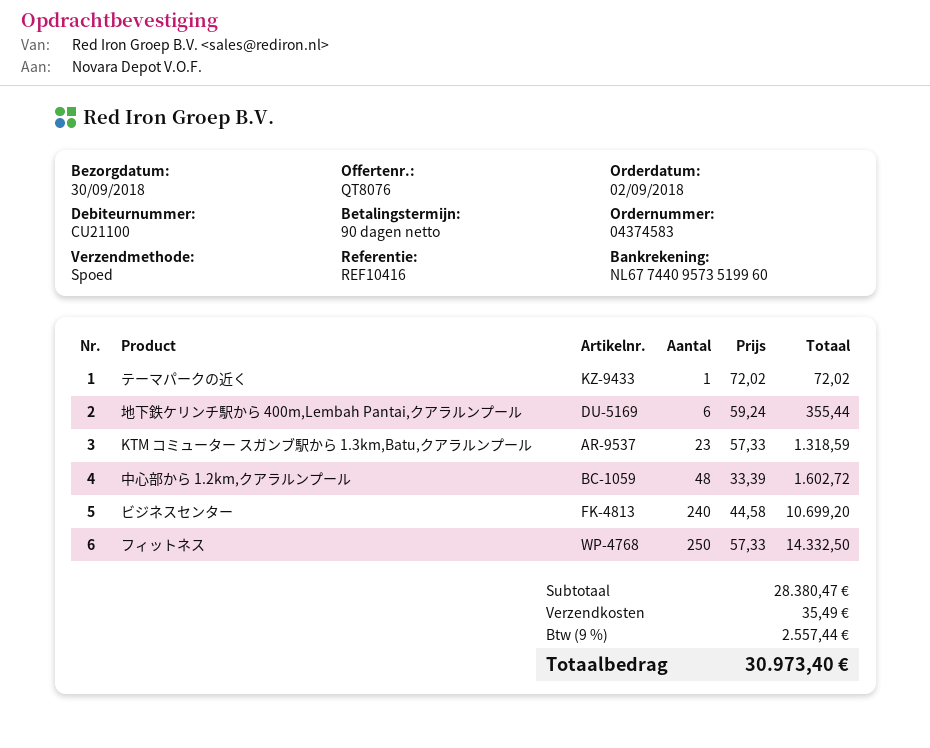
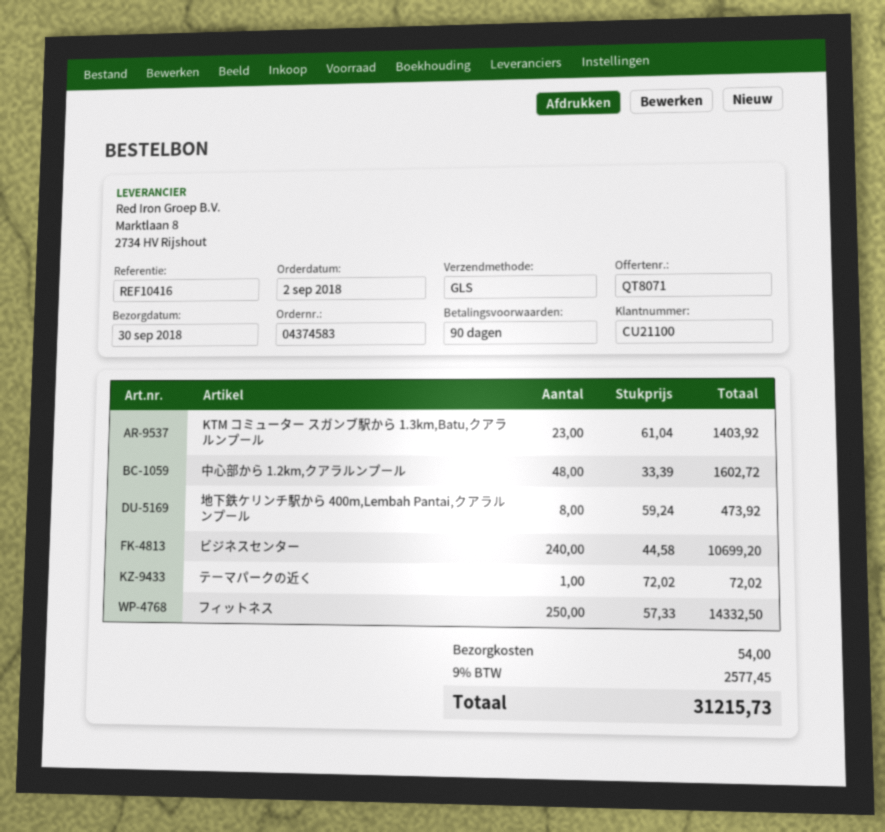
quote number: QT8076 -> QT8071
shipping method: express -> GLS
地下鉄ケリンチ駅から 400m,Lembah Pantai,クアラルンプール: 6 x 59.24 = 355.44 -> 8 x 59.24 = 473.92
KTM コミューター スガンブ駅から 1.3km,Batu,クアラルンプール: 23 x 57.33 = 1318.59 -> 23 x 61.04 = 1403.92
shipping: 35.49 -> 54.00
tax: 9% = 2557.44 -> 9% = 2577.45
total: 30973.40 -> 31215.73

